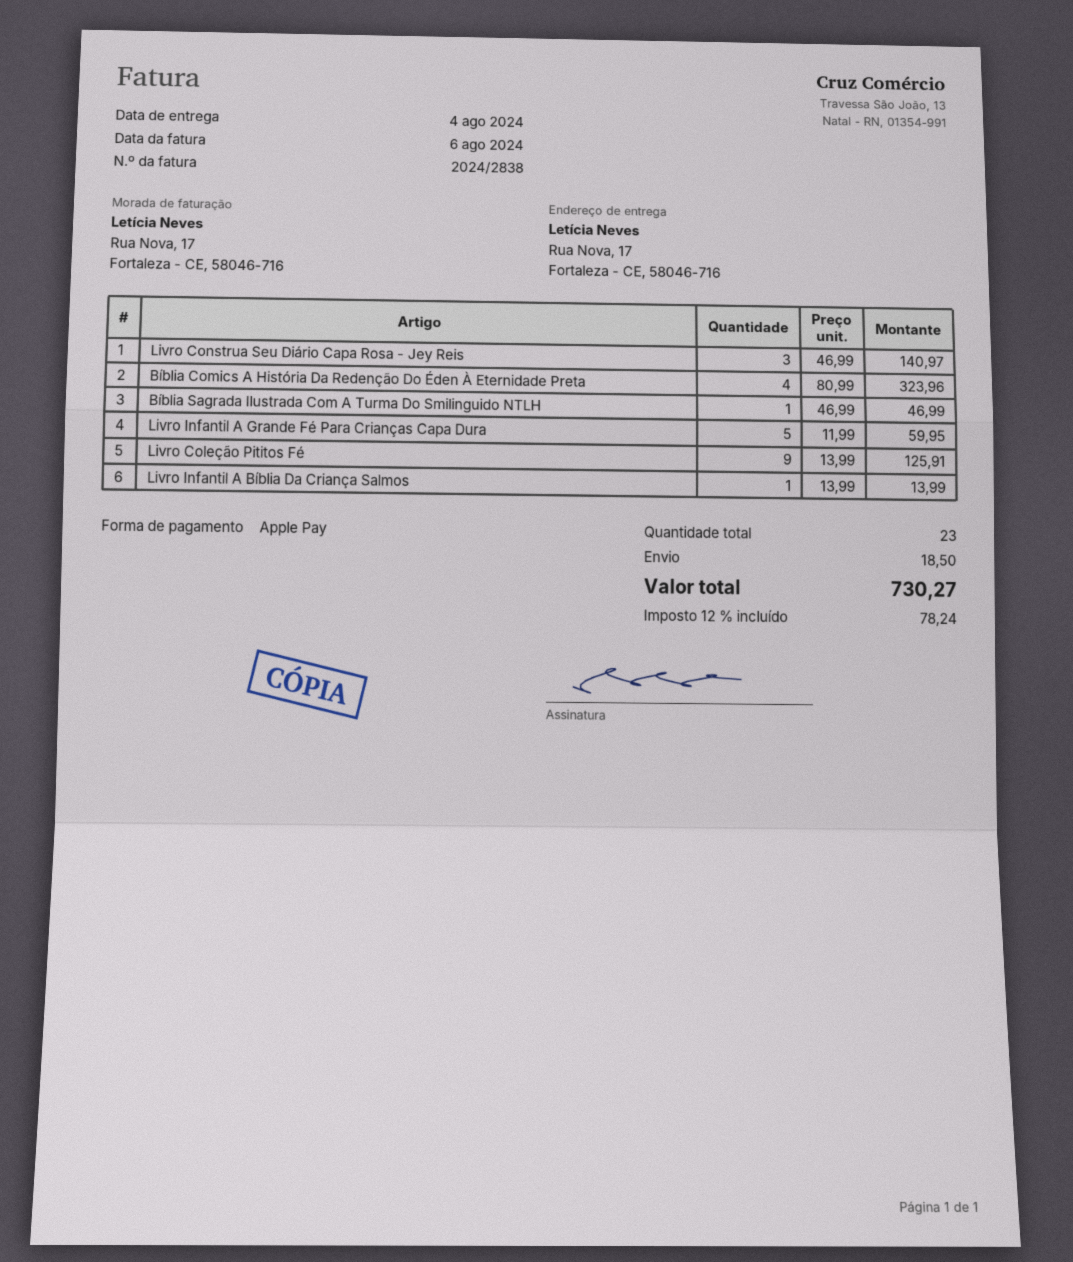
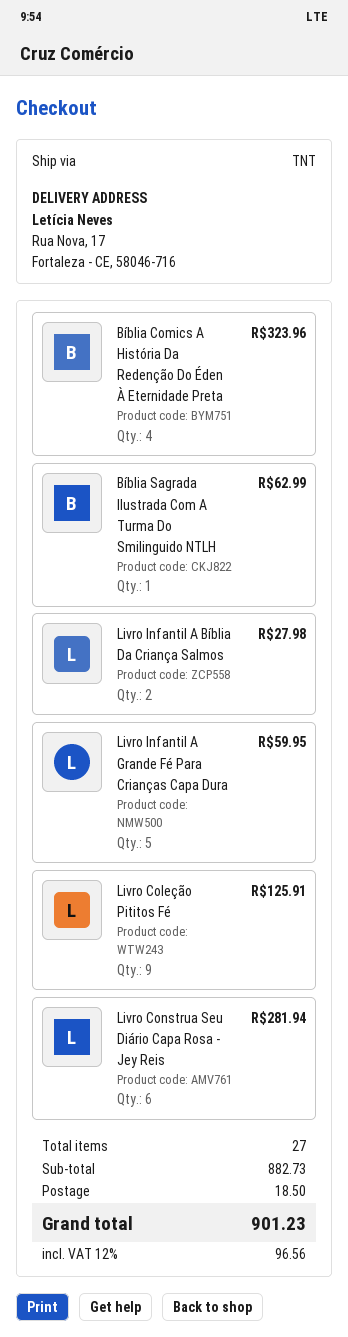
Livro Construa Seu Diário Capa Rosa - Jey Reis: 3 for 140.97 -> 6 for 281.94
Bíblia Sagrada Ilustrada Com A Turma Do Smilinguido NTLH: 1 for 46.99 -> 1 for 62.99
Livro Infantil A Bíblia Da Criança Salmos: 1 for 13.99 -> 2 for 27.98
total quantity: 23 -> 27
tax: 12% = 78.24 -> 12% = 96.56
total: 730.27 -> 901.23

